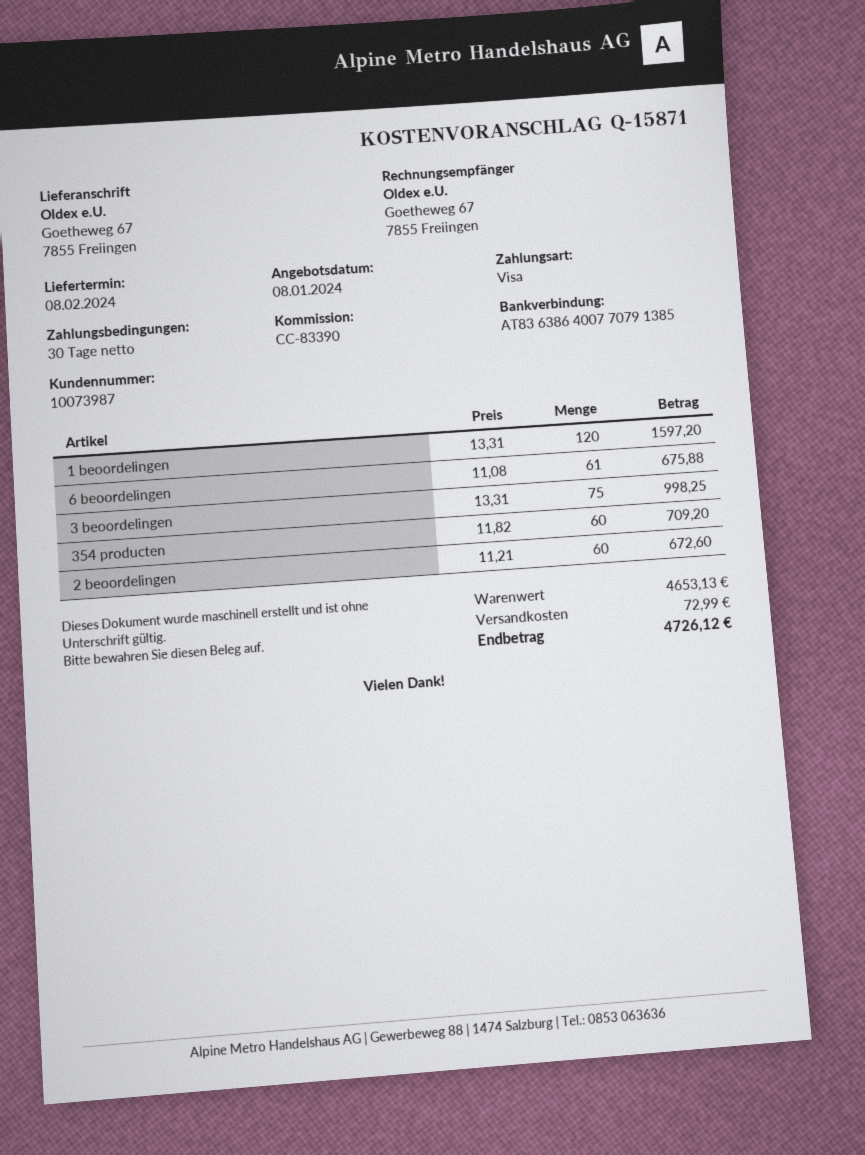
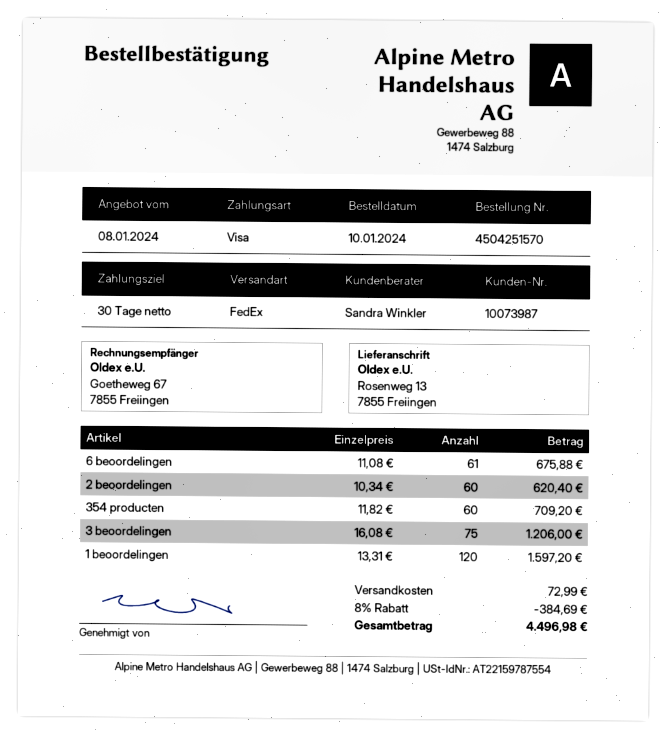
ship to: Goetheweg 67, 7855 Freiingen -> Rosenweg 13, 7855 Freiingen
3 beoordelingen: 75 x 13.31 = 998.25 -> 75 x 16.08 = 1206.00
2 beoordelingen: 60 x 11.21 = 672.60 -> 60 x 10.34 = 620.40
discount: none -> 8% = 384.69
total: 4726.12 -> 4496.98

